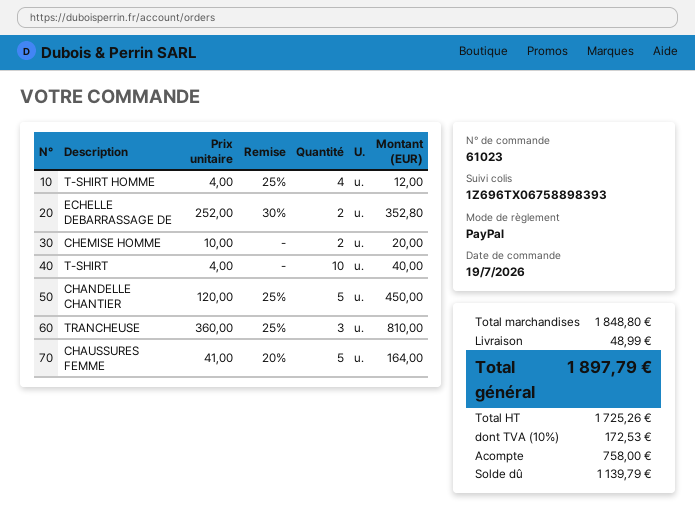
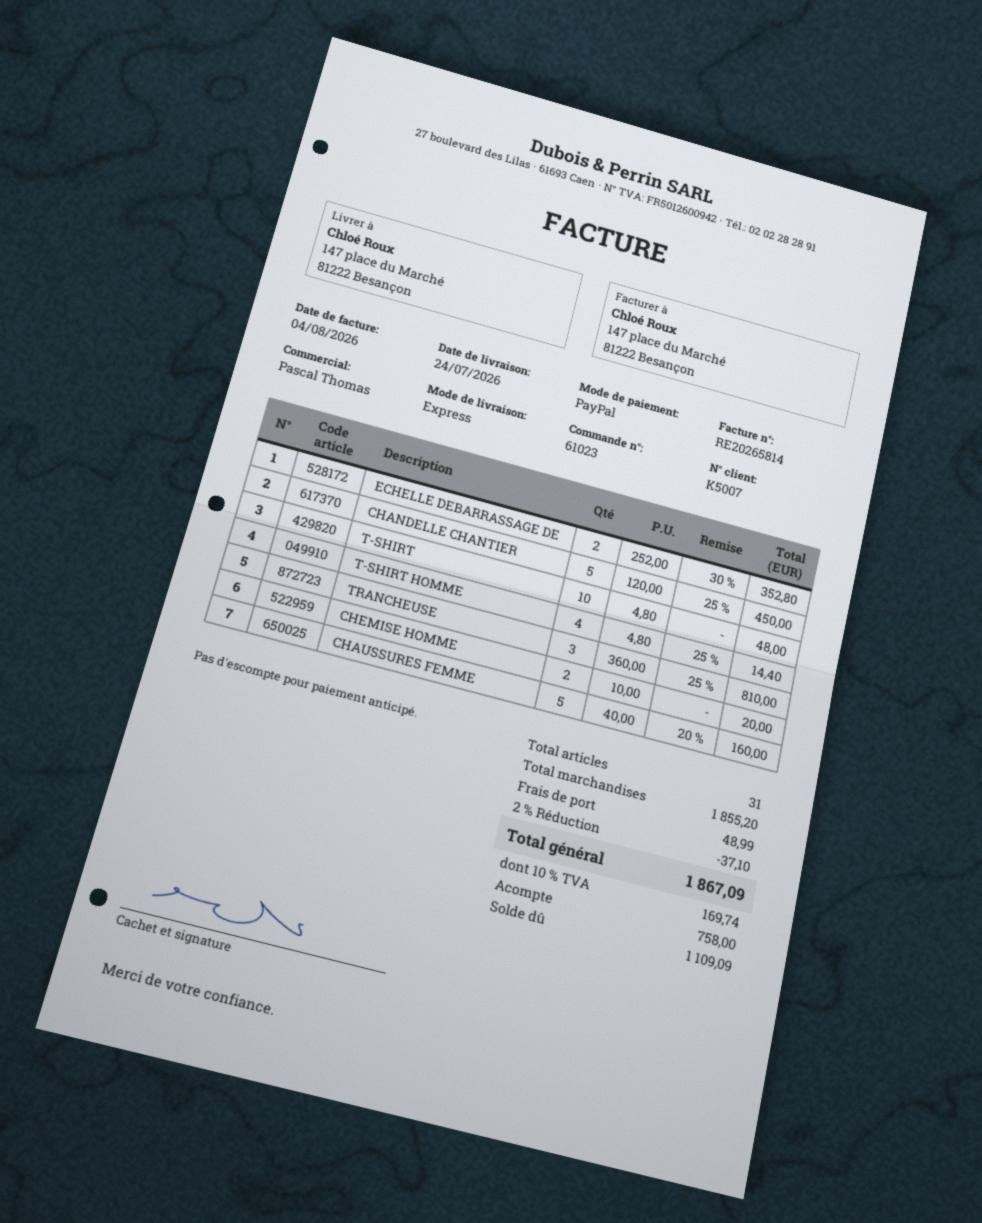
T-SHIRT HOMME: 4 x 4.00 - 25% = 12.00 -> 4 x 4.80 - 25% = 14.40
T-SHIRT: 10 x 4.00 = 40.00 -> 10 x 4.80 = 48.00
CHAUSSURES FEMME: 5 x 41.00 - 20% = 164.00 -> 5 x 40.00 - 20% = 160.00
subtotal: 1848.80 -> 1855.20
discount: none -> 2% = 37.10
tax: 10% = 172.53 -> 10% = 169.74
total: 1897.79 -> 1867.09
balance: 1139.79 -> 1109.09

